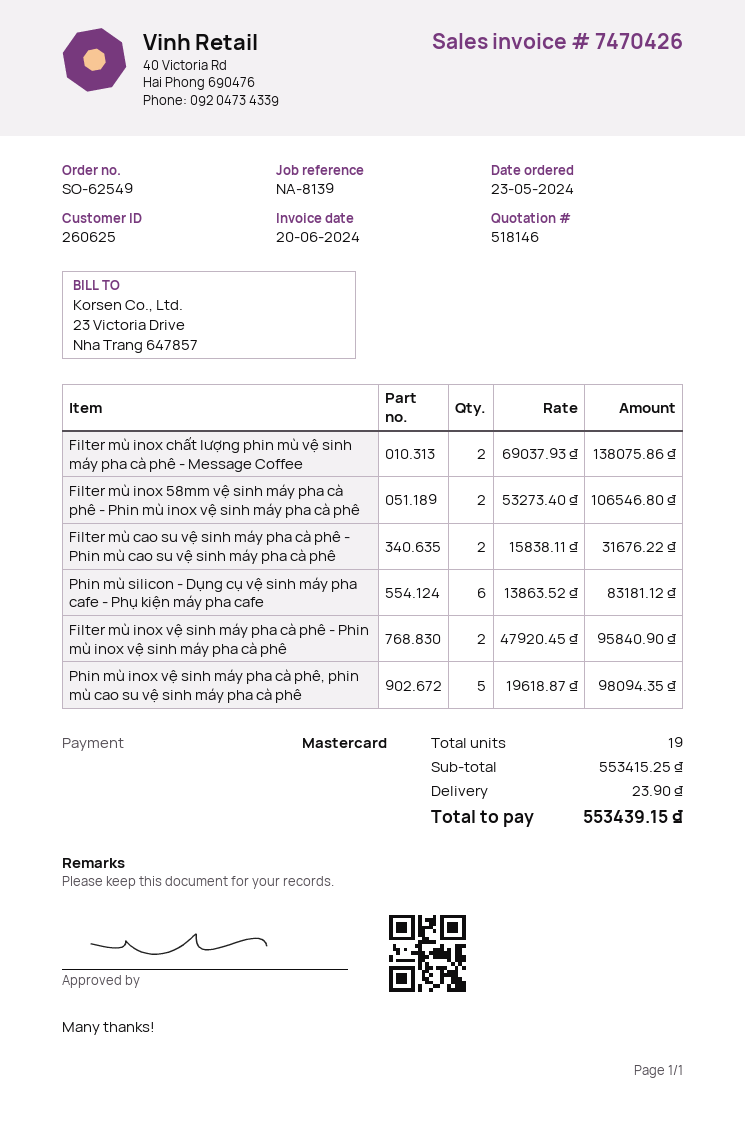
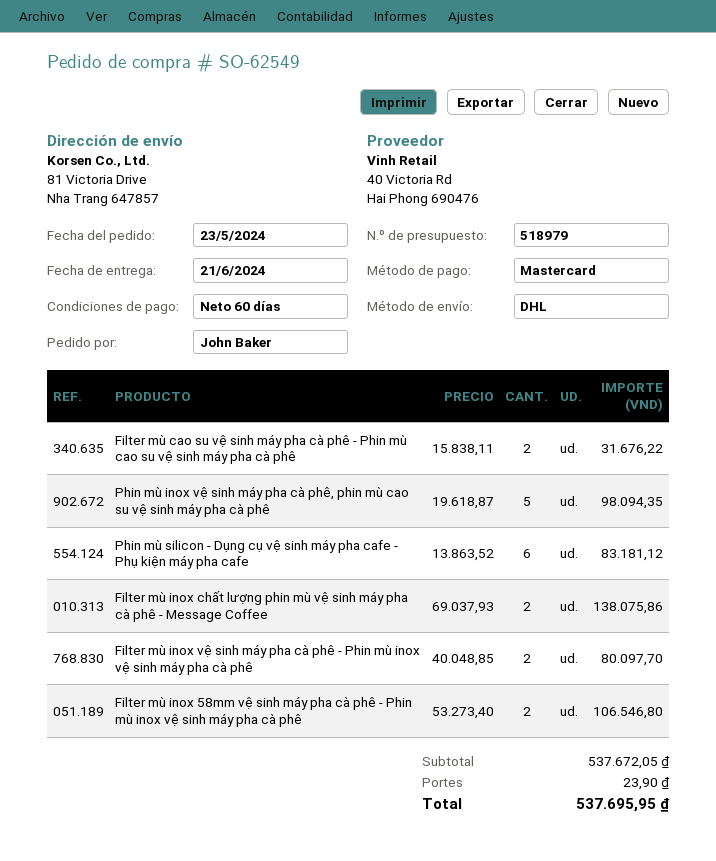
quote number: 518146 -> 518979
Filter mù inox vệ sinh máy pha cà phê - Phin mù inox vệ sinh máy pha cà phê: 2 x 47920.45 = 95840.90 -> 2 x 40048.85 = 80097.70
subtotal: 553415.25 -> 537672.05
total: 553439.15 -> 537695.95

